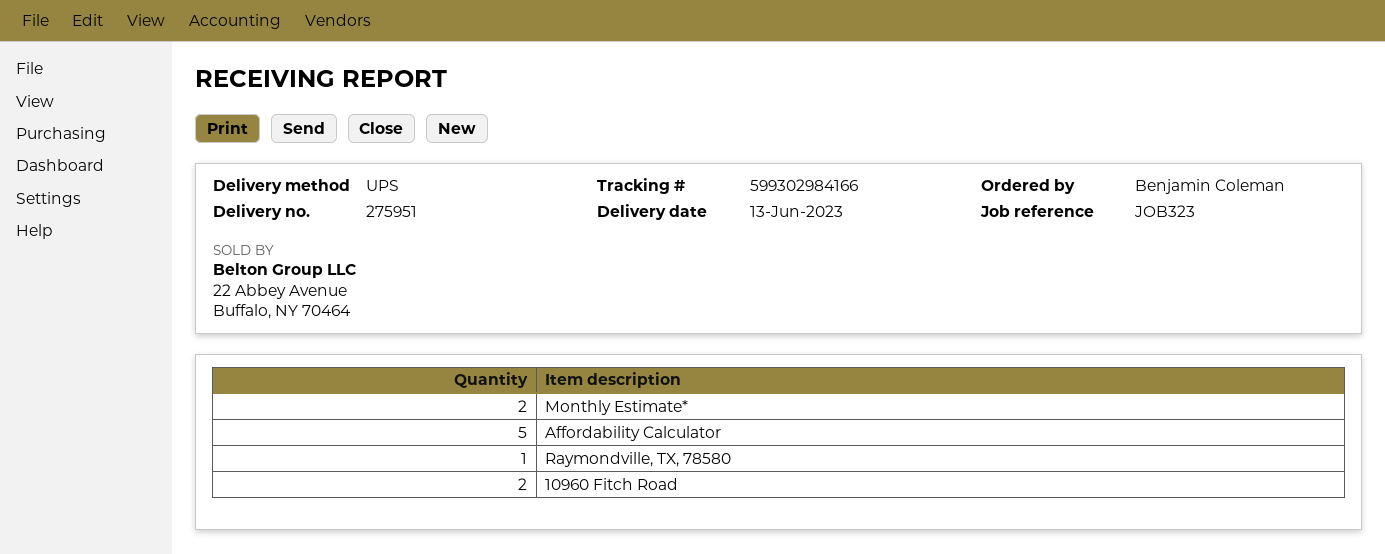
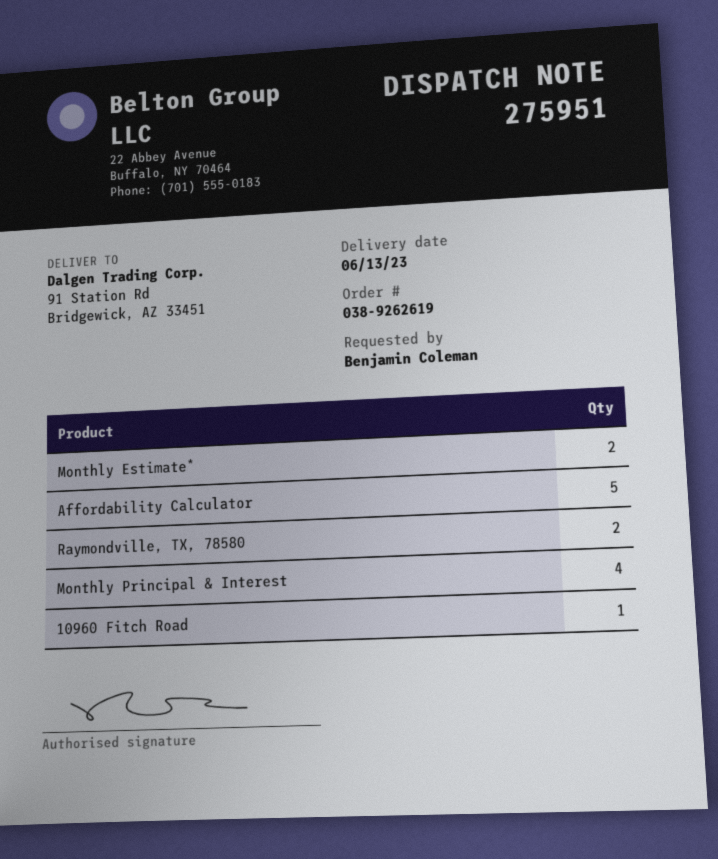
Raymondville, TX, 78580: 1 -> 2
10960 Fitch Road: 2 -> 1
Monthly Principal & Interest: none -> 4

